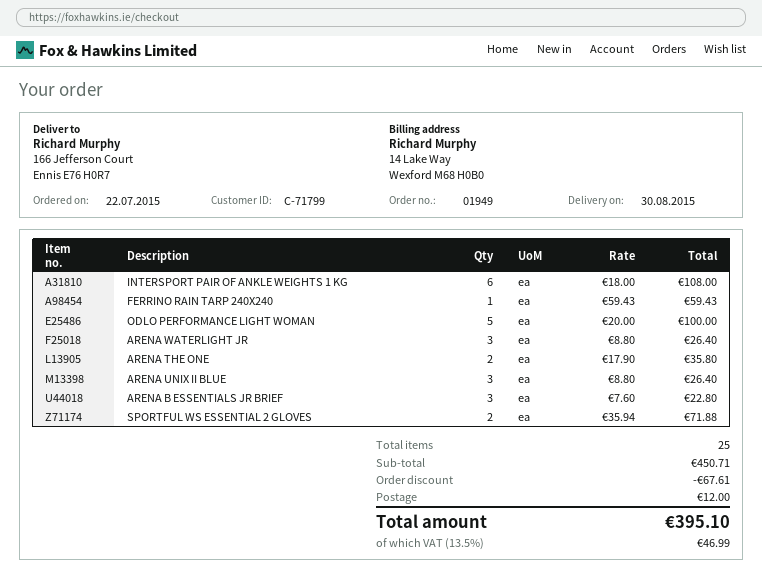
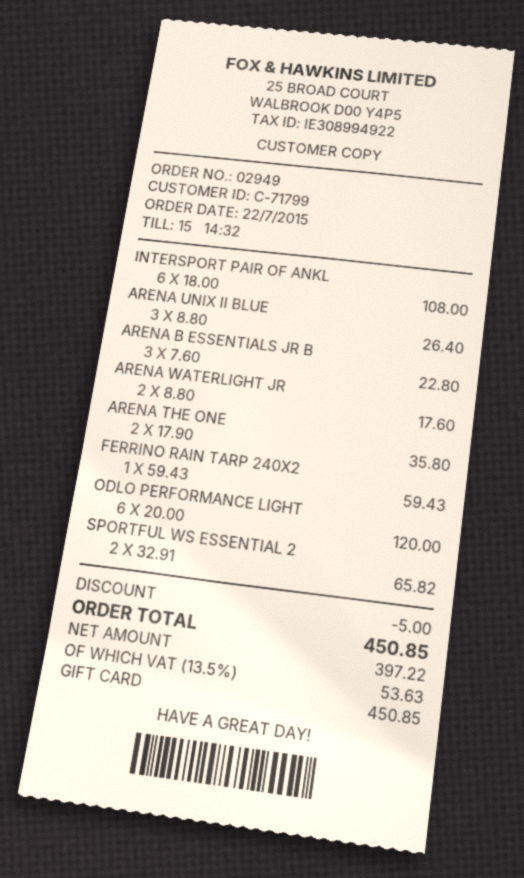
order number: 01949 -> 02949
ODLO PERFORMANCE LIGHT WOMAN: 5 x 20.00 = 100.00 -> 6 x 20.00 = 120.00
ARENA WATERLIGHT JR: 3 x 8.80 = 26.40 -> 2 x 8.80 = 17.60
SPORTFUL WS ESSENTIAL 2 GLOVES: 2 x 35.94 = 71.88 -> 2 x 32.91 = 65.82
discount: 67.61 -> 5.00
shipping: 12.00 -> none
tax: 13.5% = 46.99 -> 13.5% = 53.63
total: 395.10 -> 450.85

